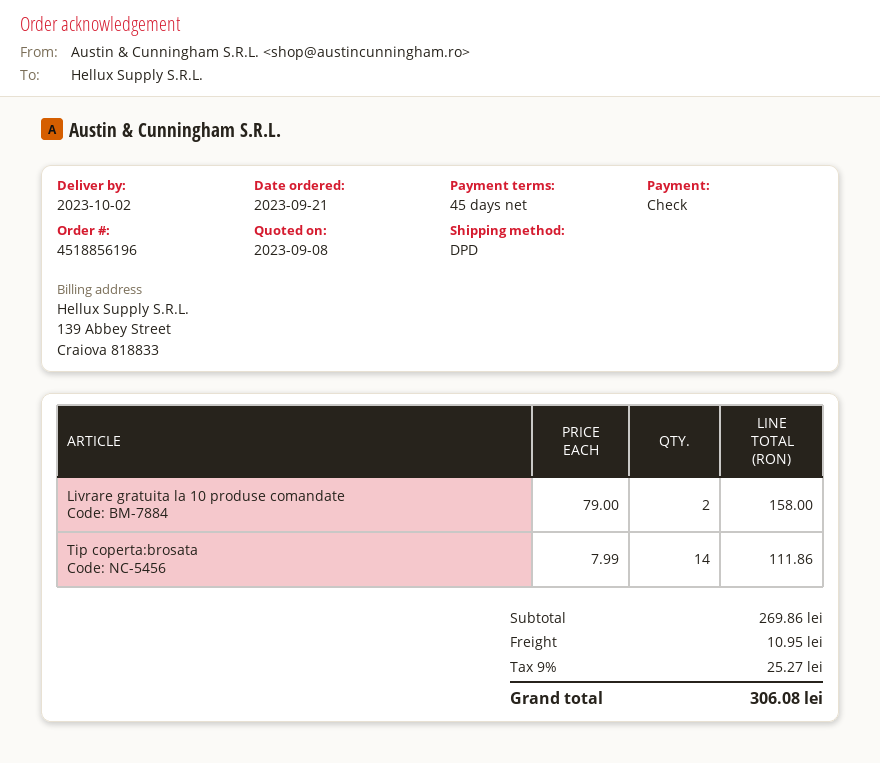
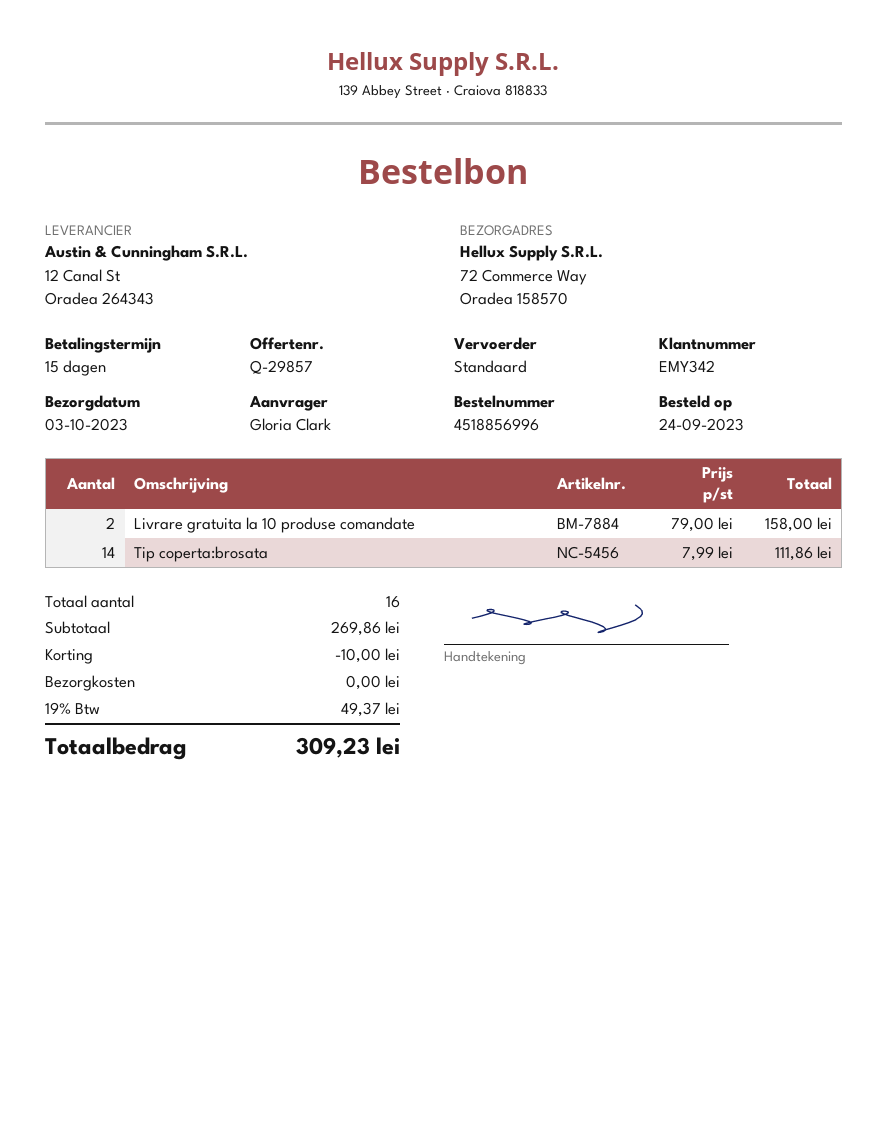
order number: 4518856196 -> 4518856996
order date: 2023-09-21 -> 2023-09-24
delivery date: 2023-10-02 -> 2023-10-03
payment terms: 45 days -> 15 days
shipping method: DPD -> standard
discount: none -> 10.00
shipping: 10.95 -> 0.00
tax: 9% = 25.27 -> 19% = 49.37
total: 306.08 -> 309.23

